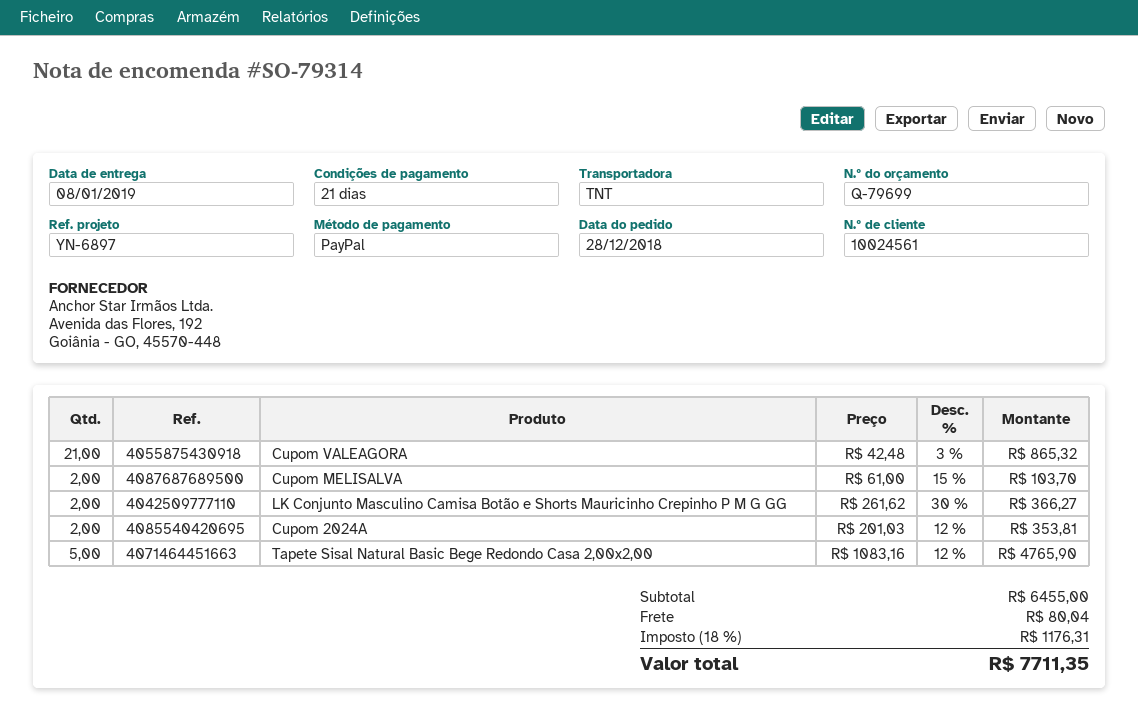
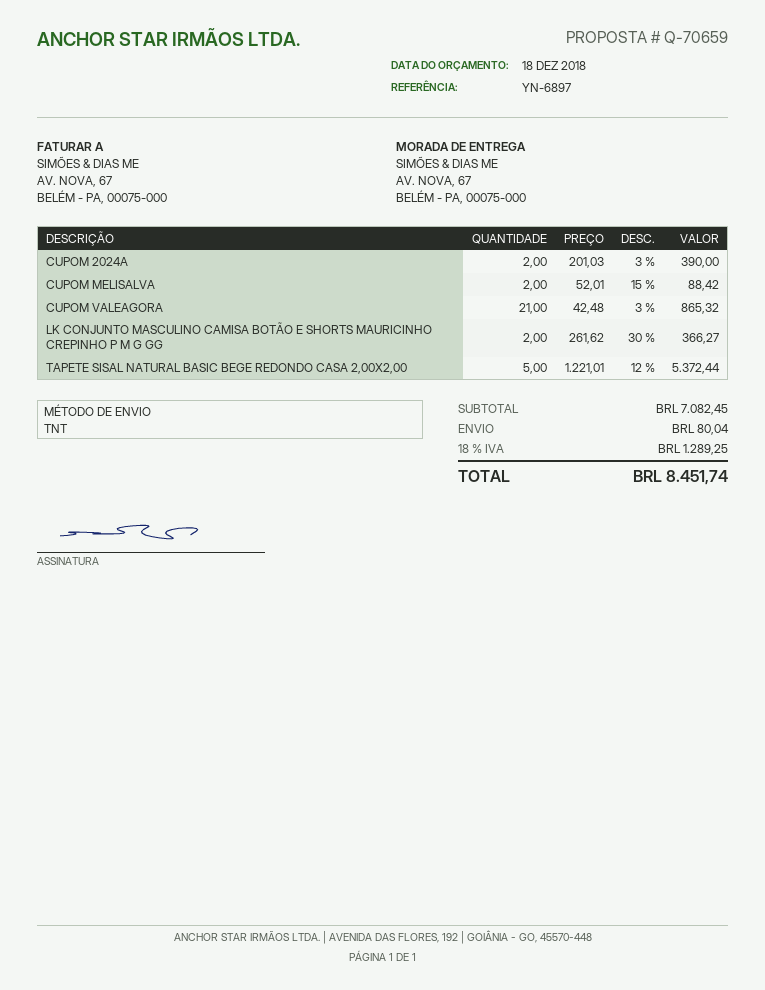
quote number: Q-79699 -> Q-70659
Cupom MELISALVA: 2 x 61.00 - 15% = 103.70 -> 2 x 52.01 - 15% = 88.42
Cupom 2024A: 2 x 201.03 - 12% = 353.81 -> 2 x 201.03 - 3% = 390.00
Tapete Sisal Natural Basic Bege Redondo Casa 2,00x2,00: 5 x 1083.16 - 12% = 4765.90 -> 5 x 1221.01 - 12% = 5372.44
subtotal: 6455.00 -> 7082.45
tax: 18% = 1176.31 -> 18% = 1289.25
total: 7711.35 -> 8451.74

